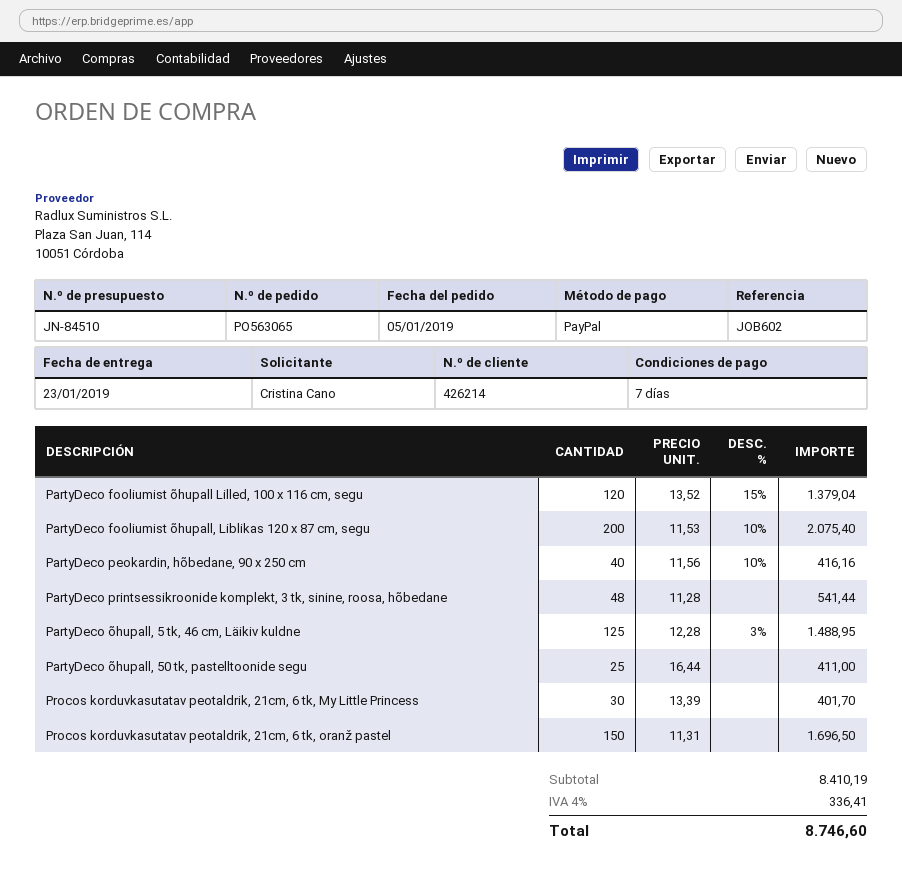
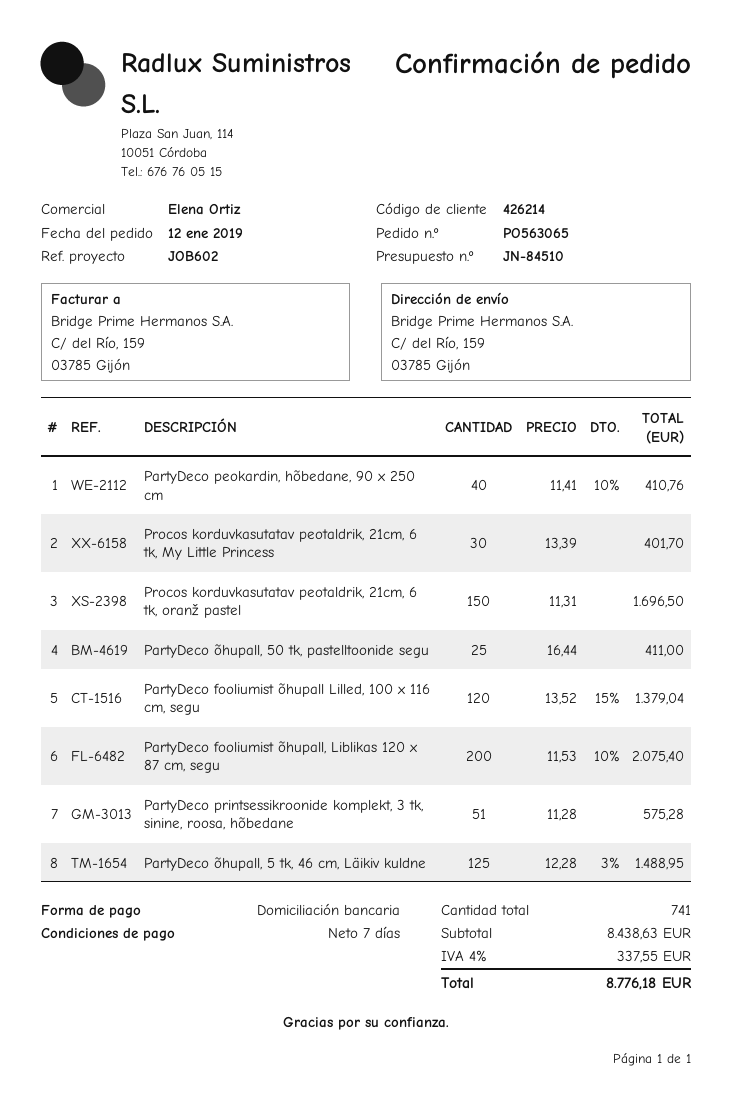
order date: 2019-01-05 -> 2019-01-12
payment method: PayPal -> direct debit
PartyDeco peokardin, hõbedane, 90 x 250 cm: 40 x 11.56 - 10% = 416.16 -> 40 x 11.41 - 10% = 410.76
PartyDeco printsessikroonide komplekt, 3 tk, sinine, roosa, hõbedane: 48 x 11.28 = 541.44 -> 51 x 11.28 = 575.28
subtotal: 8410.19 -> 8438.63
tax: 4% = 336.41 -> 4% = 337.55
total: 8746.60 -> 8776.18

